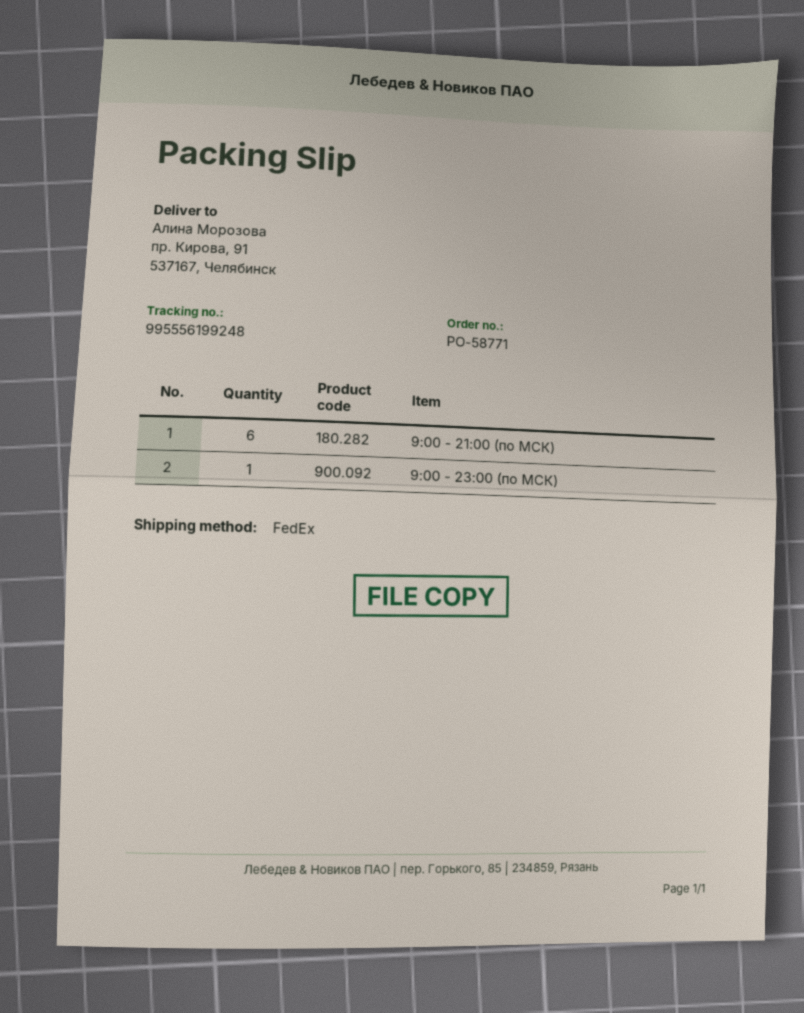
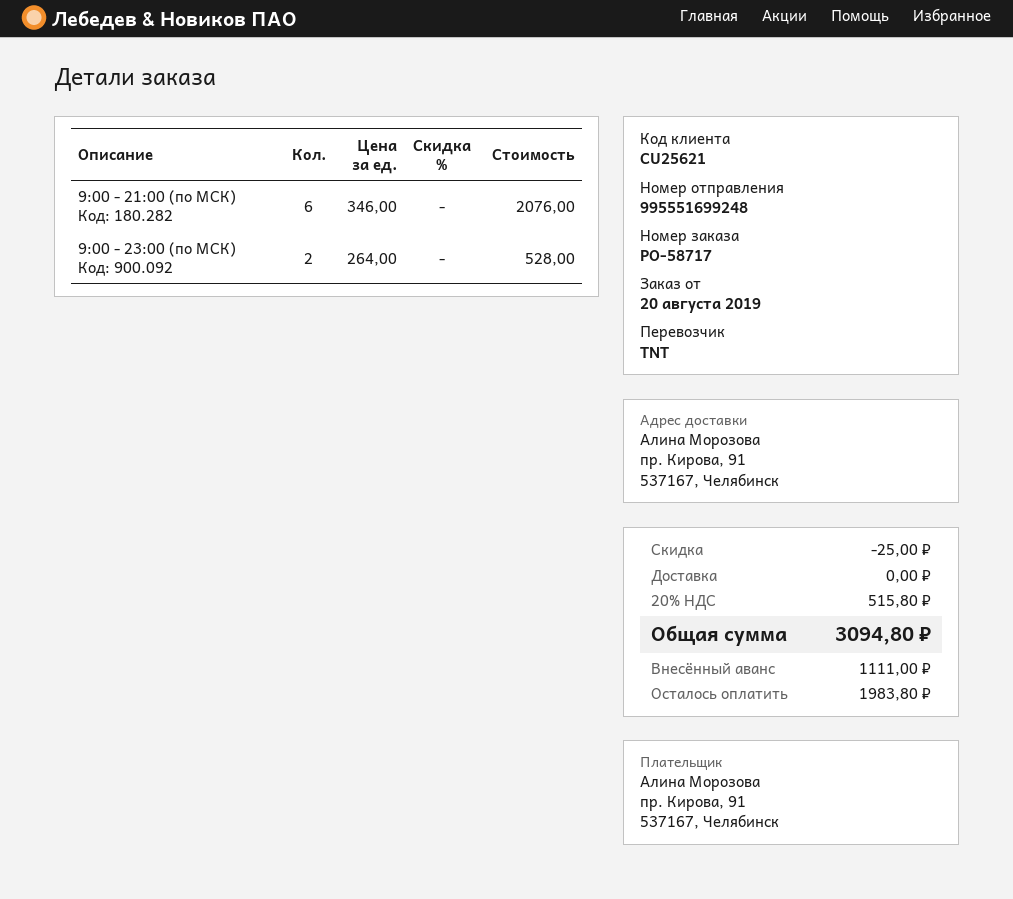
order number: PO-58771 -> PO-58717
shipping method: FedEx -> TNT
tracking number: 995556199248 -> 995551699248
9:00 - 23:00 (по МСК): 1 -> 2

